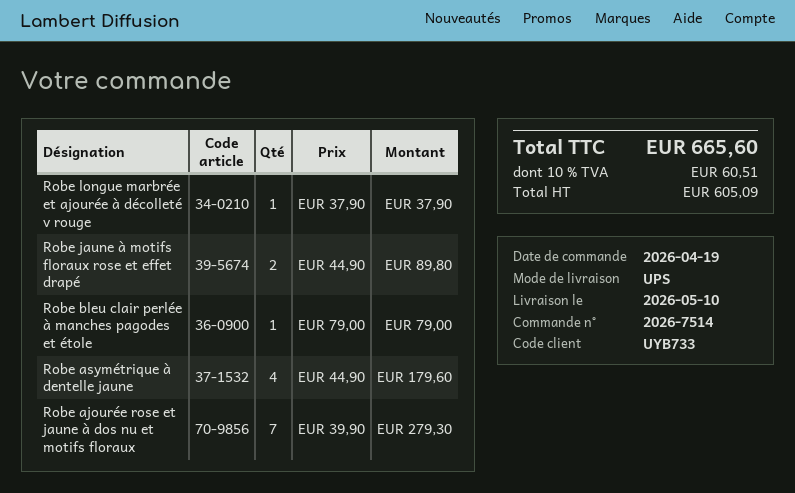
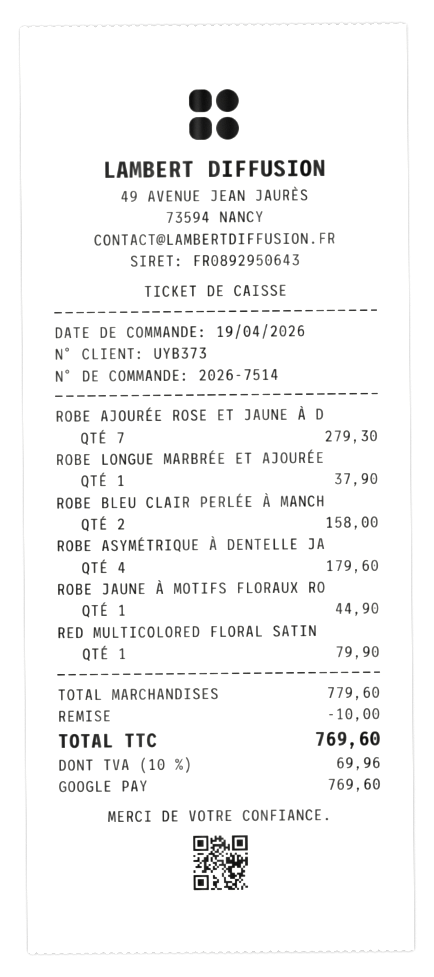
customer number: UYB733 -> UYB373
Robe jaune à motifs floraux rose et effet drapé: 2 for 89.80 -> 1 for 44.90
Robe bleu clair perlée à manches pagodes et étole: 1 for 79.00 -> 2 for 158.00
RED MULTICOLORED FLORAL SATIN: none -> 1 for 79.90
discount: none -> 10.00
tax: 10% = 60.51 -> 10% = 69.96
total: 665.60 -> 769.60

